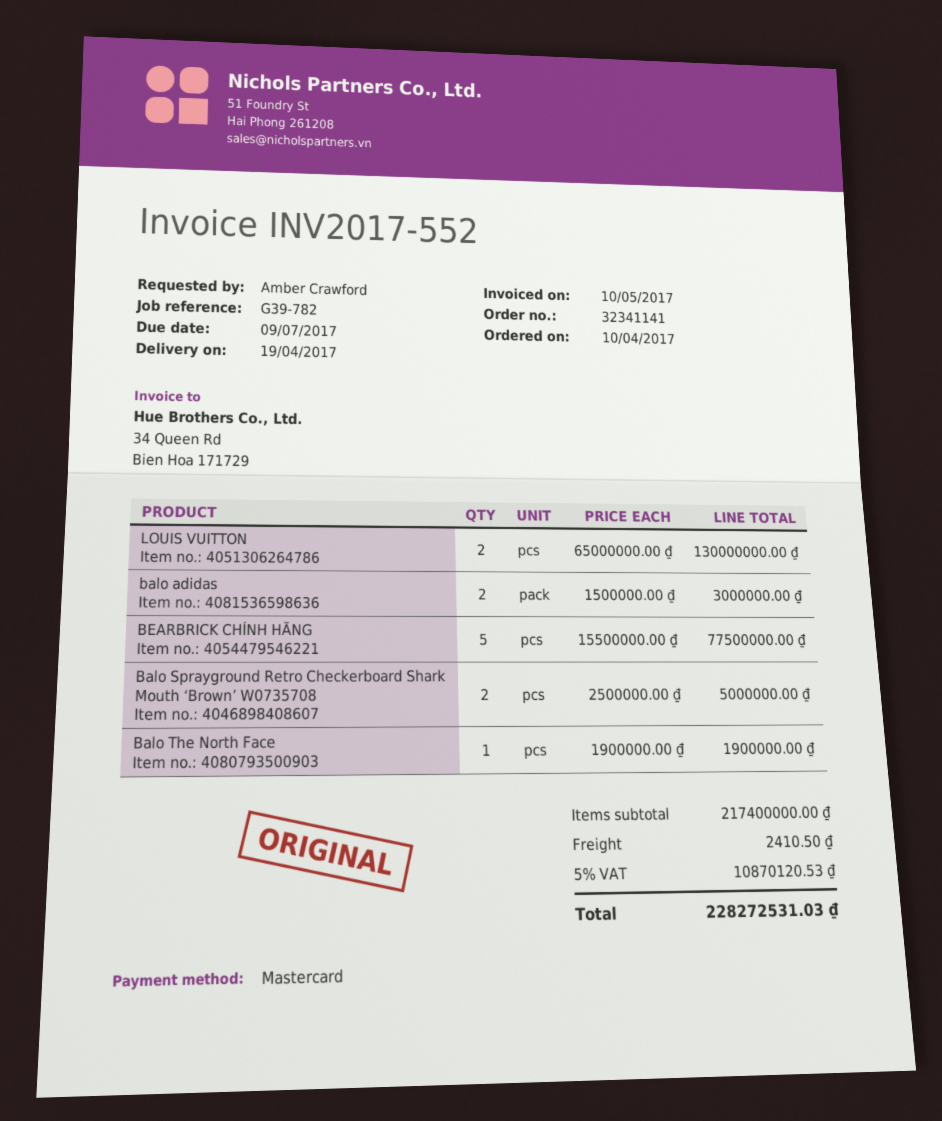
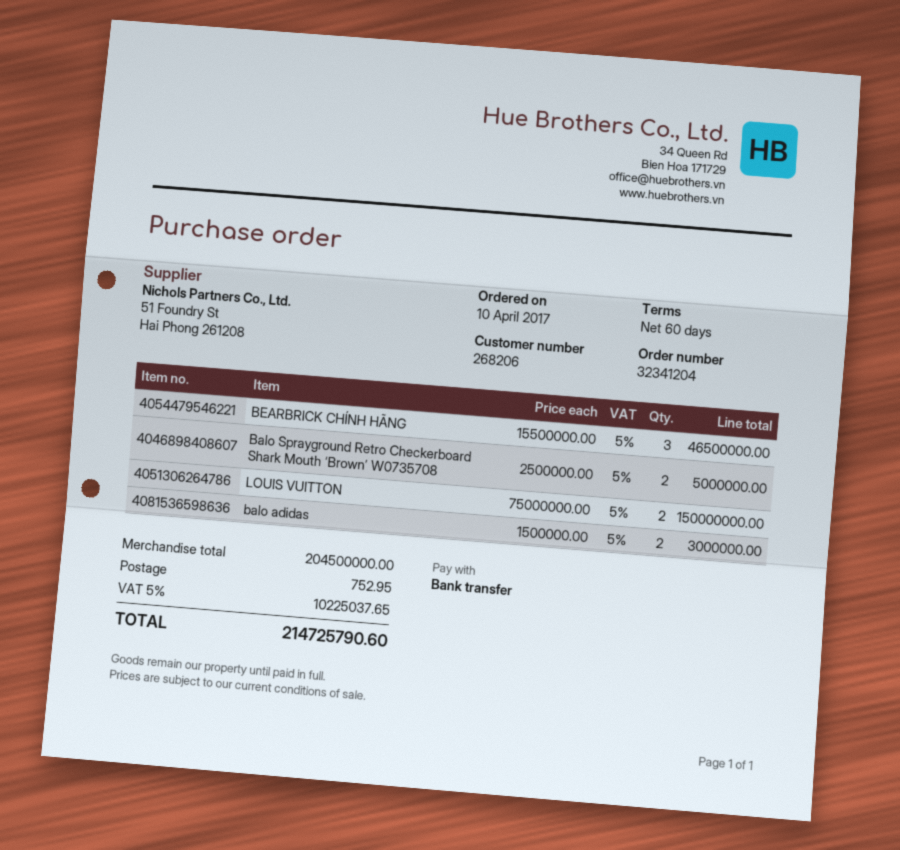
order number: 32341141 -> 32341204
payment method: Mastercard -> bank transfer
LOUIS VUITTON: 2 x 65000000.00 = 130000000.00 -> 2 x 75000000.00 = 150000000.00
BEARBRICK CHÍNH HÃNG: 5 x 15500000.00 = 77500000.00 -> 3 x 15500000.00 = 46500000.00
Balo The North Face: 1 x 1900000.00 = 1900000.00 -> none
subtotal: 217400000.00 -> 204500000.00
shipping: 2410.50 -> 752.95
tax: 5% = 10870120.53 -> 5% = 10225037.65
total: 228272531.03 -> 214725790.60

